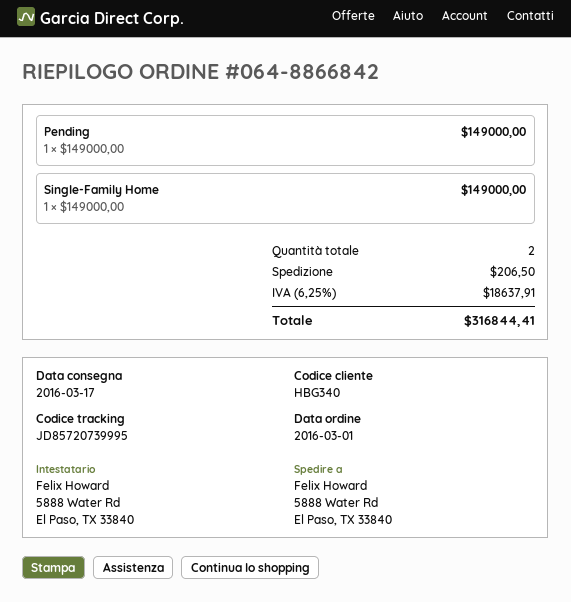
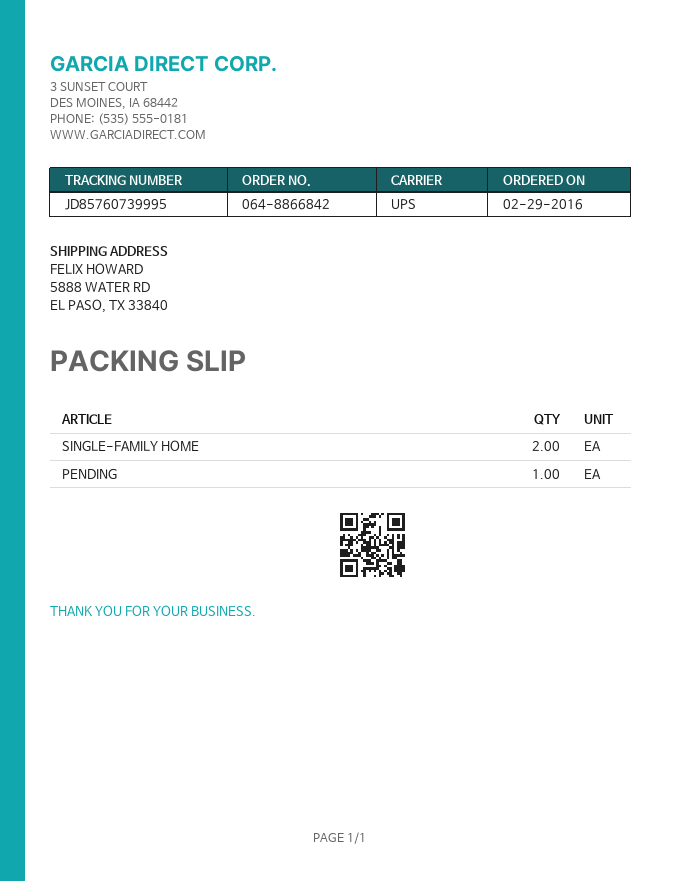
order date: 2016-03-01 -> 2016-02-29
tracking number: JD85720739995 -> JD85760739995
Single-Family Home: 1 -> 2

